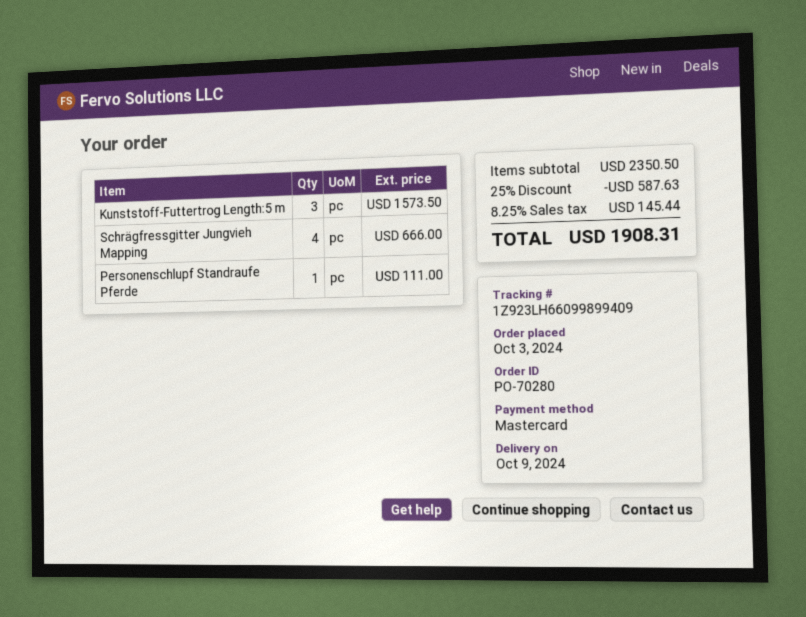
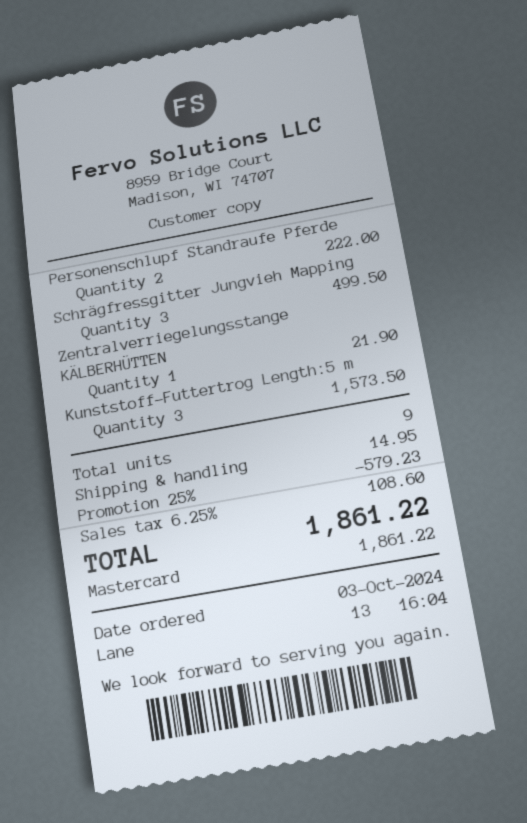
Schrägfressgitter Jungvieh Mapping: 4 for 666.00 -> 3 for 499.50
Personenschlupf Standraufe Pferde: 1 for 111.00 -> 2 for 222.00
Zentralverriegelungsstange KÄLBERHÜTTEN: none -> 1 for 21.90
discount: 25% = 587.63 -> 25% = 579.23
shipping: none -> 14.95
tax: 8.25% = 145.44 -> 6.25% = 108.60
total: 1908.31 -> 1861.22

